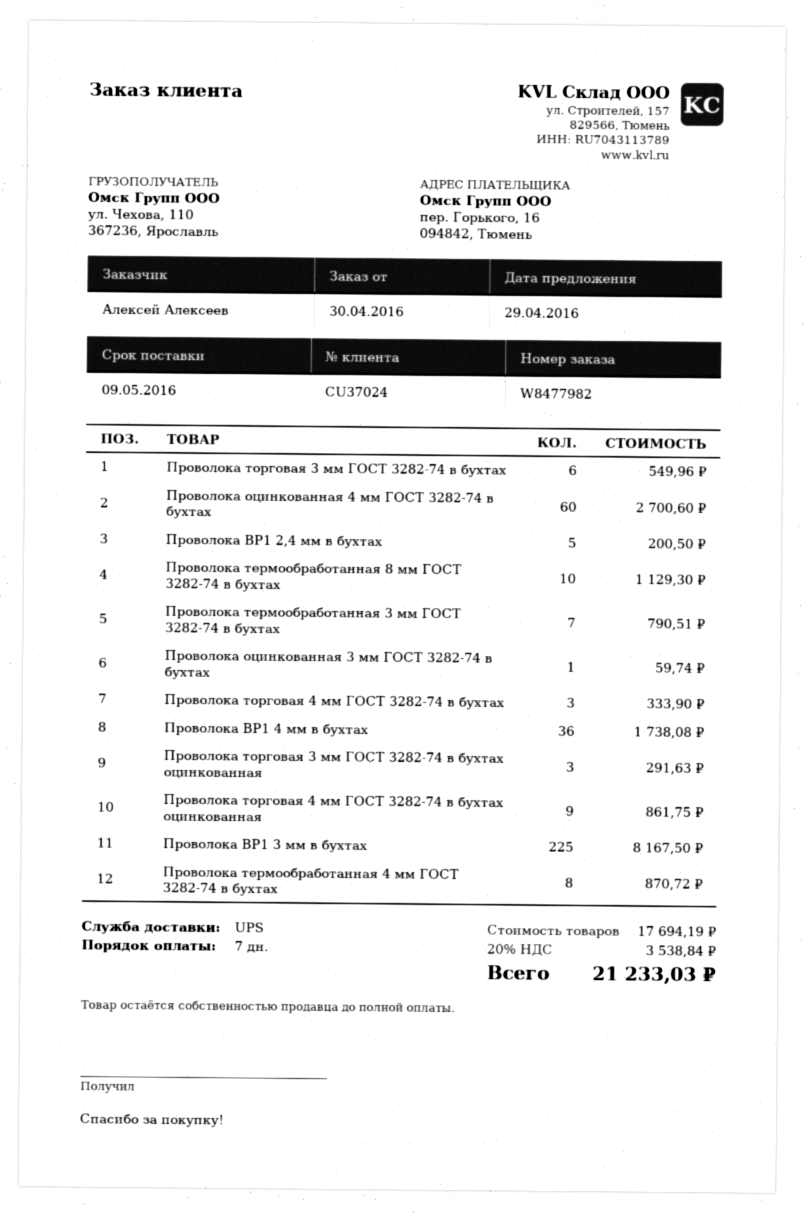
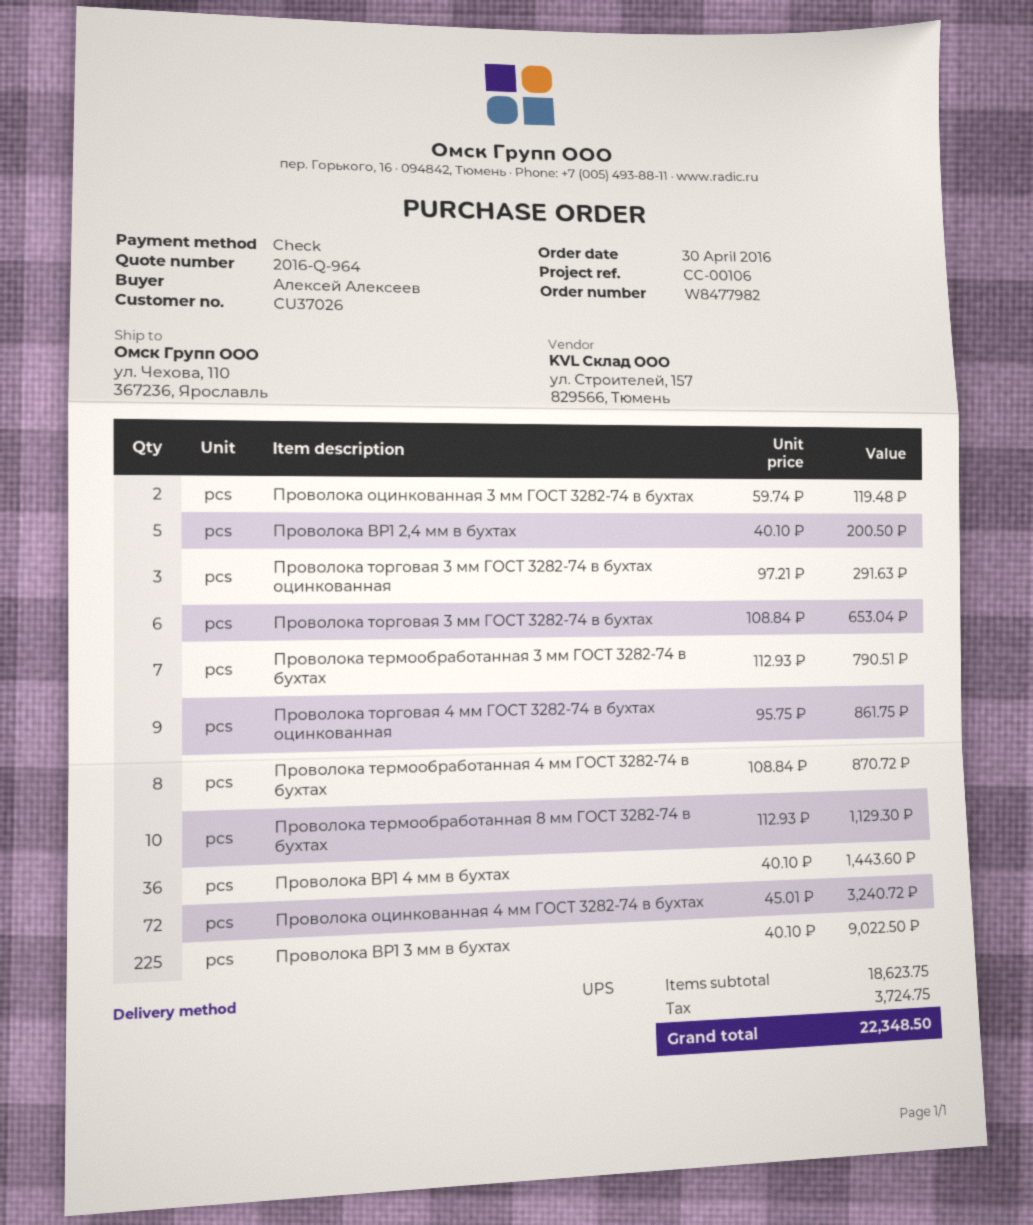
customer number: CU37024 -> CU37026
Проволока торговая 3 мм ГОСТ 3282-74 в бухтах: 6 for 549.96 -> 6 for 653.04
Проволока оцинкованная 4 мм ГОСТ 3282-74 в бухтах: 60 for 2700.60 -> 72 for 3240.72
Проволока оцинкованная 3 мм ГОСТ 3282-74 в бухтах: 1 for 59.74 -> 2 for 119.48
Проволока торговая 4 мм ГОСТ 3282-74 в бухтах: 3 for 333.90 -> none
Проволока ВР1 4 мм в бухтах: 36 for 1738.08 -> 36 for 1443.60
Проволока ВР1 3 мм в бухтах: 225 for 8167.50 -> 225 for 9022.50
subtotal: 17694.19 -> 18623.75
tax: 3538.84 -> 3724.75
total: 21233.03 -> 22348.50

